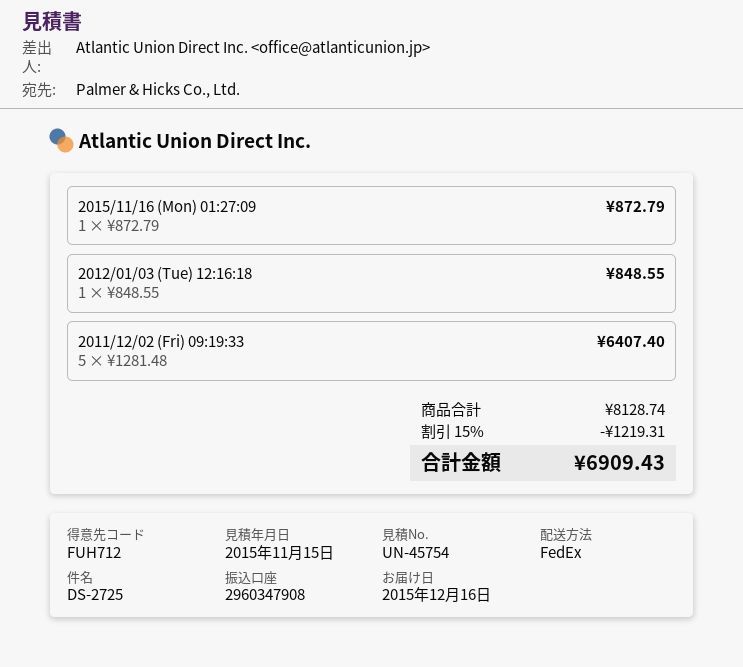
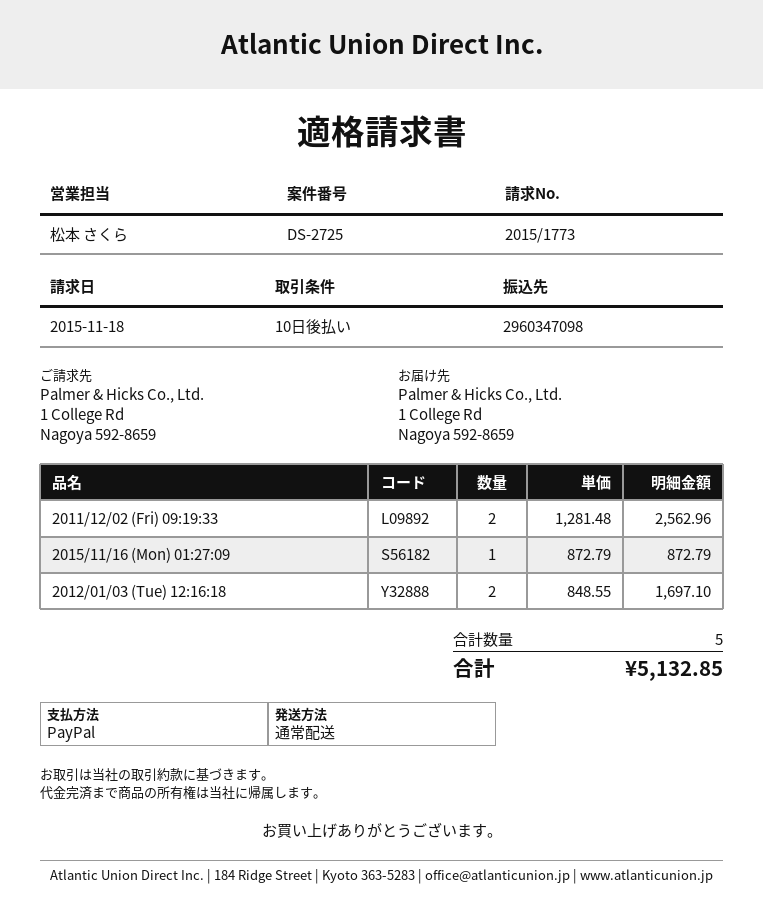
bank account: 2960347908 -> 2960347098
shipping method: FedEx -> standard
2012/01/03 (Tue) 12:16:18: 1 x 848.55 = 848.55 -> 2 x 848.55 = 1697.10
2011/12/02 (Fri) 09:19:33: 5 x 1281.48 = 6407.40 -> 2 x 1281.48 = 2562.96
discount: 15% = 1219.31 -> none
total: 6909.43 -> 5132.85

